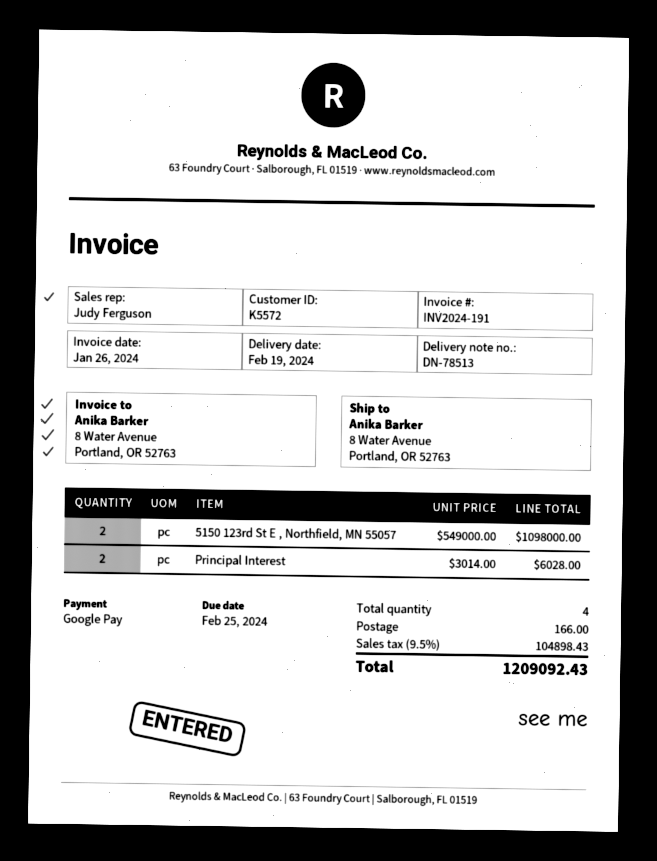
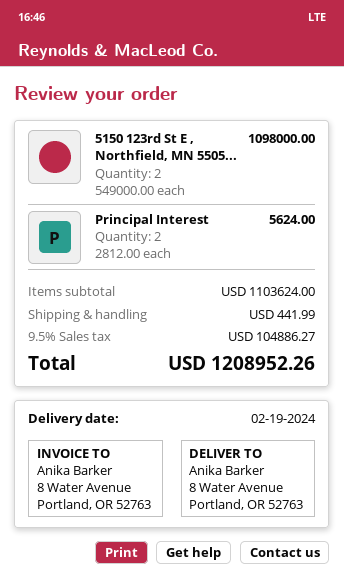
Principal Interest: 2 x 3014.00 = 6028.00 -> 2 x 2812.00 = 5624.00
shipping: 166.00 -> 441.99
tax: 9.5% = 104898.43 -> 9.5% = 104886.27
total: 1209092.43 -> 1208952.26

